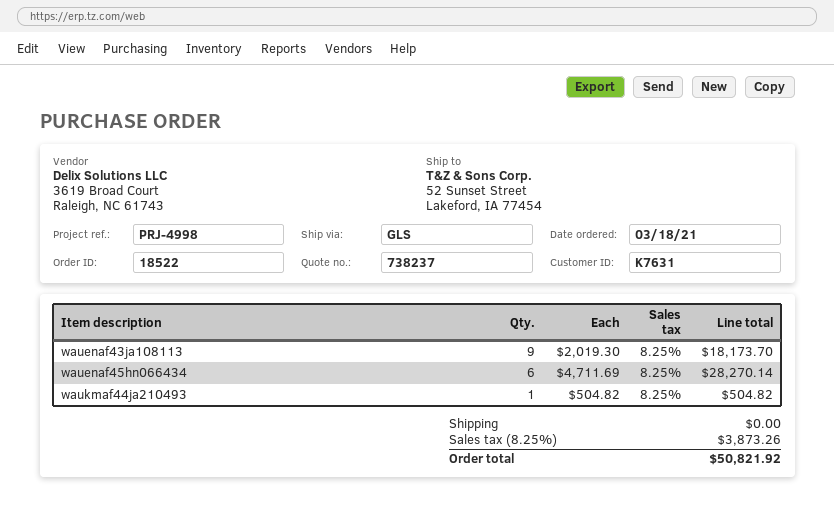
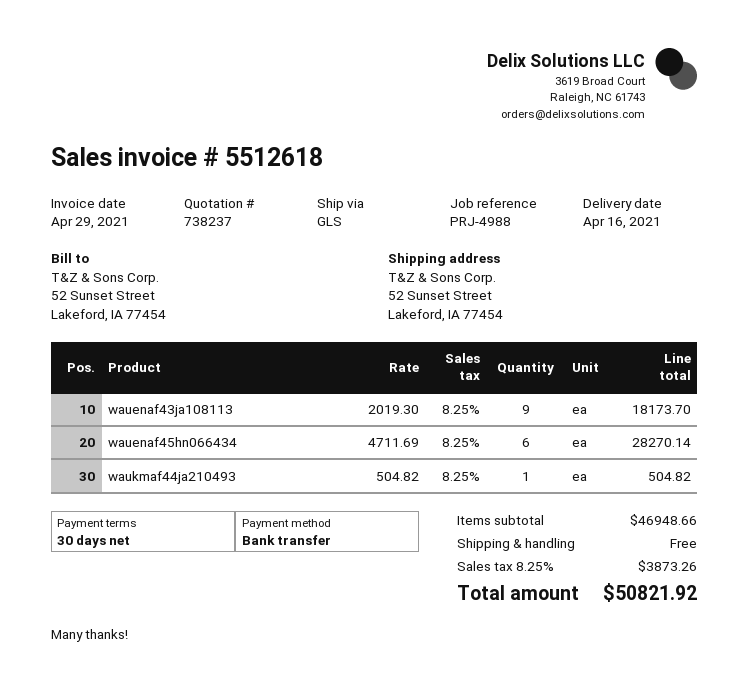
reference: PRJ-4998 -> PRJ-4988

